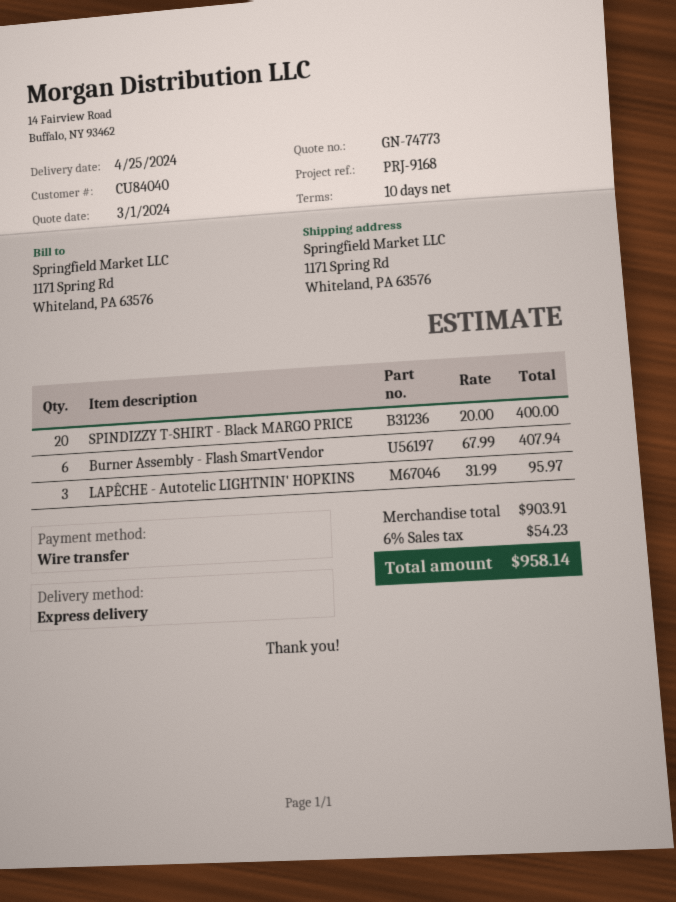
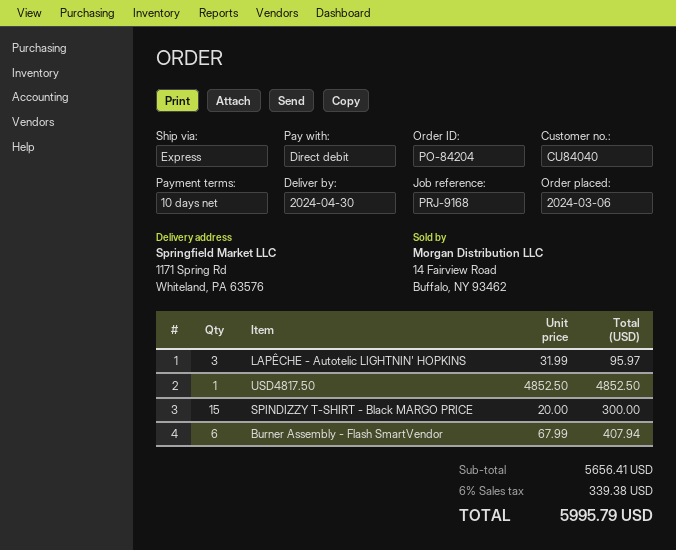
delivery date: 2024-04-25 -> 2024-04-30
payment method: bank transfer -> direct debit
SPINDIZZY T-SHIRT - Black MARGO PRICE: 20 x 20.00 = 400.00 -> 15 x 20.00 = 300.00
USD4817.50: none -> 1 x 4852.50 = 4852.50
subtotal: 903.91 -> 5656.41
tax: 6% = 54.23 -> 6% = 339.38
total: 958.14 -> 5995.79

